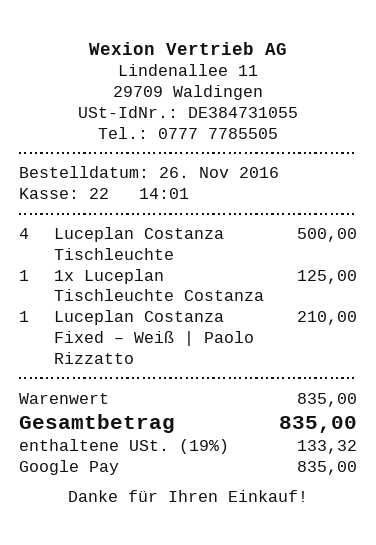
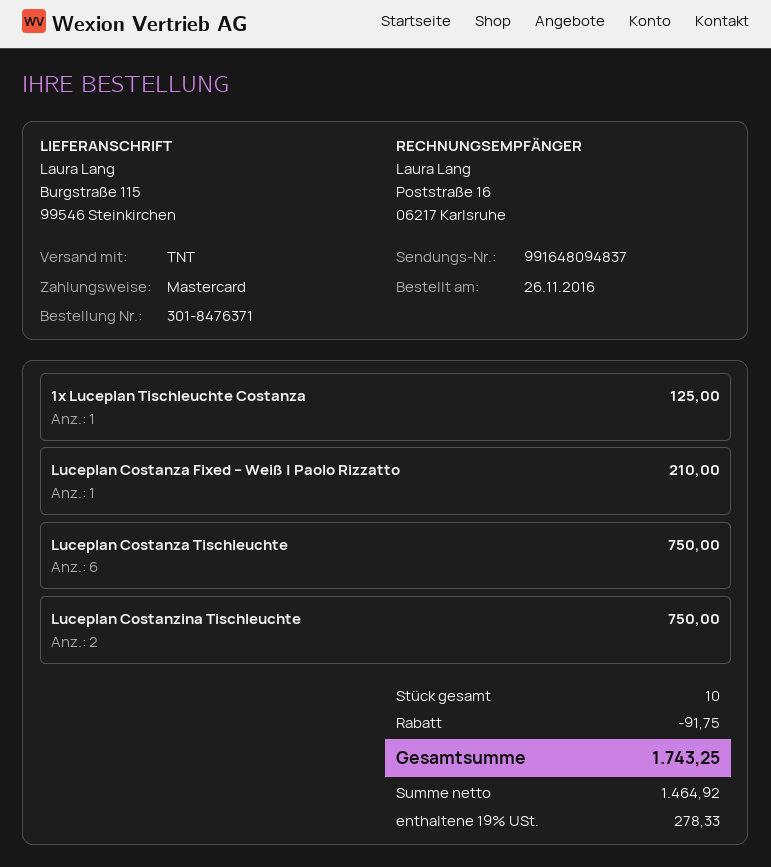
payment method: Google Pay -> Mastercard
Luceplan Costanza Tischleuchte: 4 for 500.00 -> 6 for 750.00
Luceplan Costanzina Tischleuchte: none -> 2 for 750.00
discount: none -> 91.75
tax: 19% = 133.32 -> 19% = 278.33
total: 835.00 -> 1743.25

